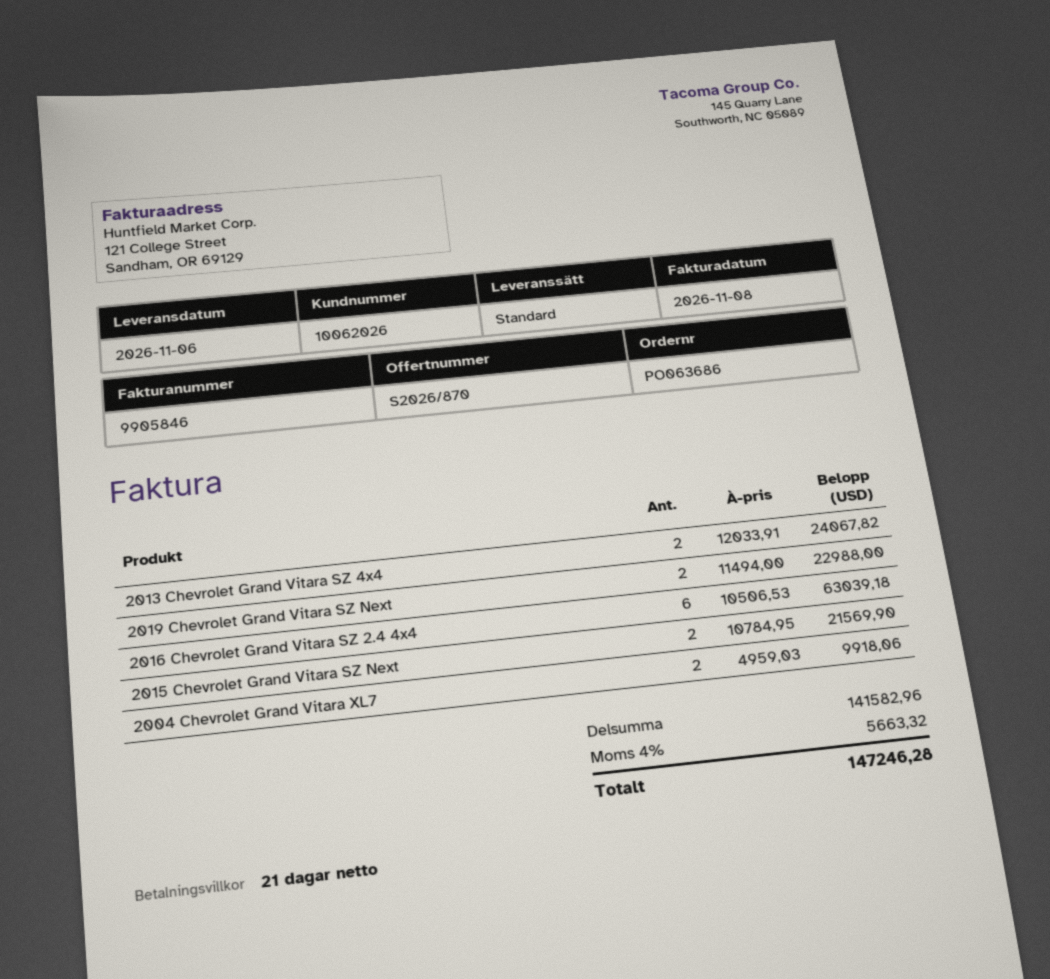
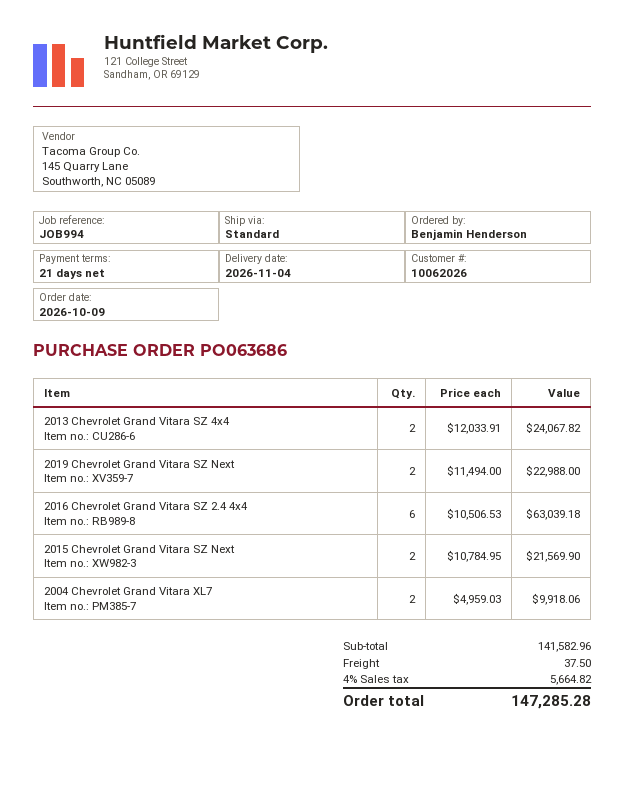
delivery date: 2026-11-06 -> 2026-11-04
shipping: none -> 37.50
tax: 4% = 5663.32 -> 4% = 5664.82
total: 147246.28 -> 147285.28

